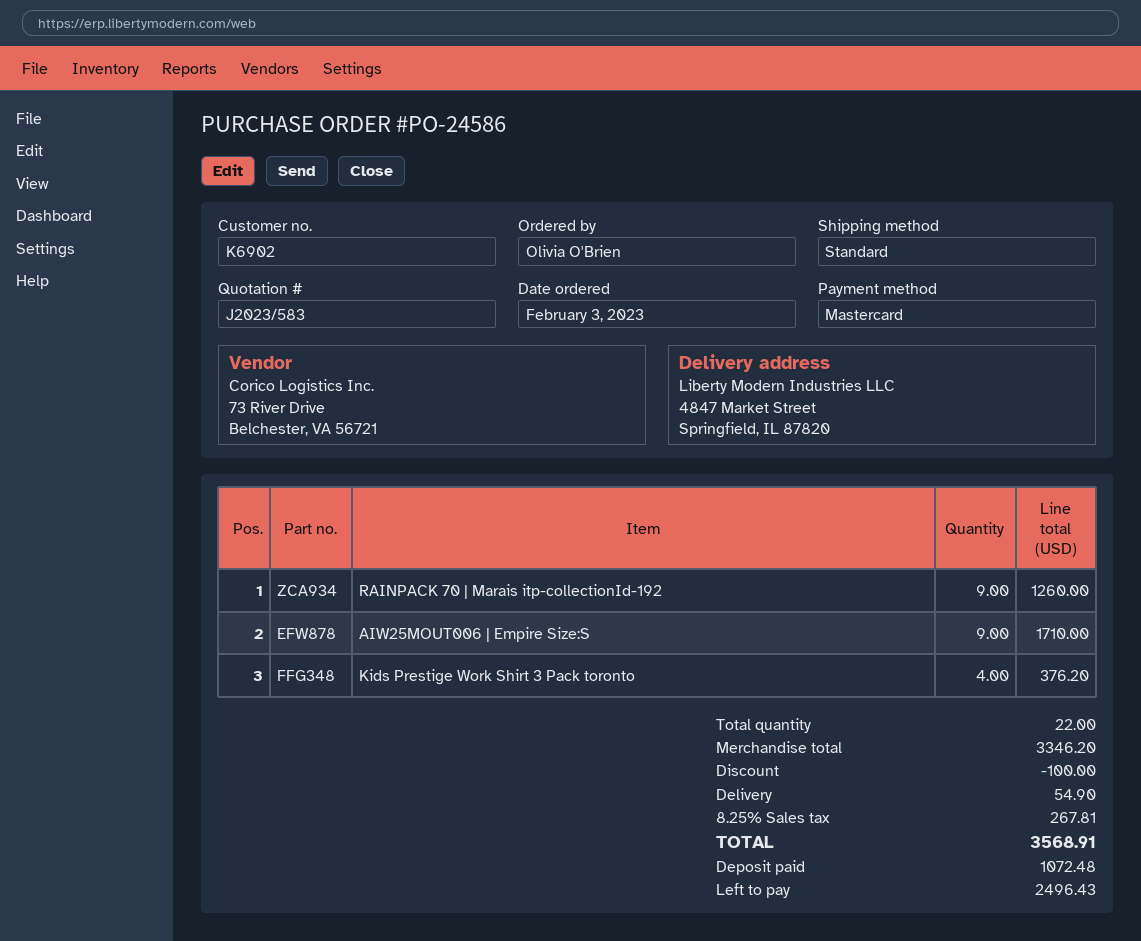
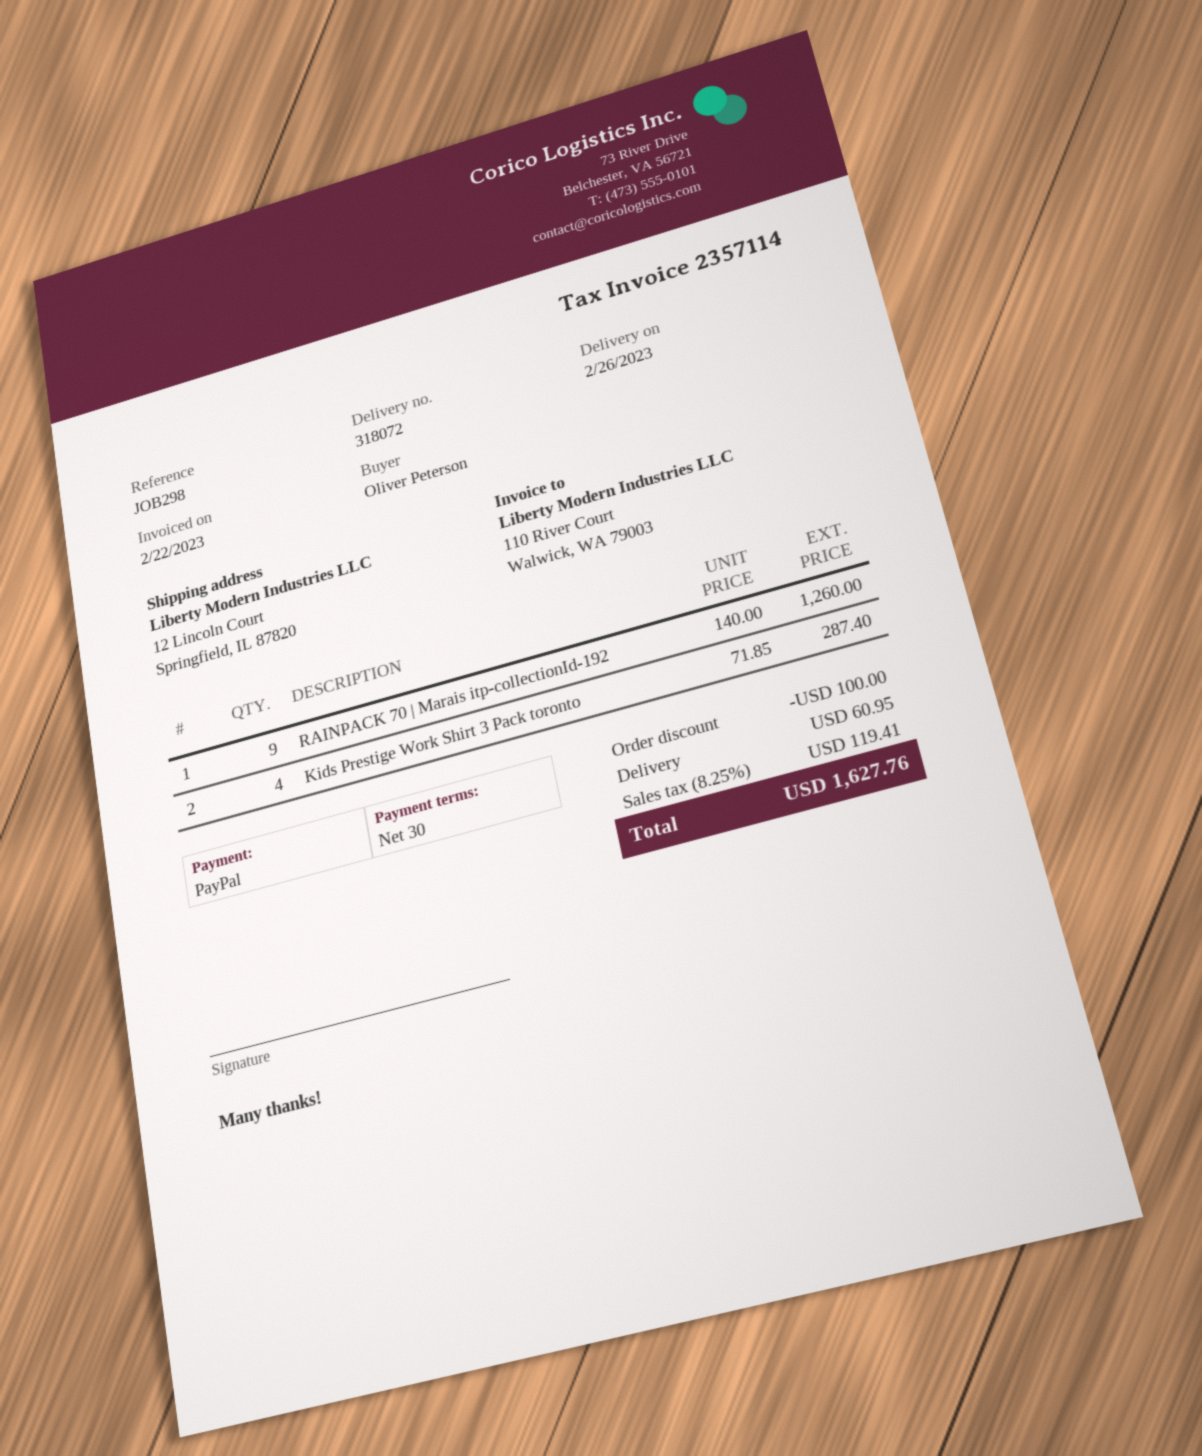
ordered by: Olivia O'Brien -> Oliver Peterson
payment method: Mastercard -> PayPal
ship to: 4847 Market Street, Springfield, IL 87820 -> 12 Lincoln Court, Springfield, IL 87820
AIW25MOUT006 | Empire Size:S: 9 for 1710.00 -> none
Kids Prestige Work Shirt 3 Pack toronto: 4 for 376.20 -> 4 for 287.40
shipping: 54.90 -> 60.95
tax: 8.25% = 267.81 -> 8.25% = 119.41
total: 3568.91 -> 1627.76

